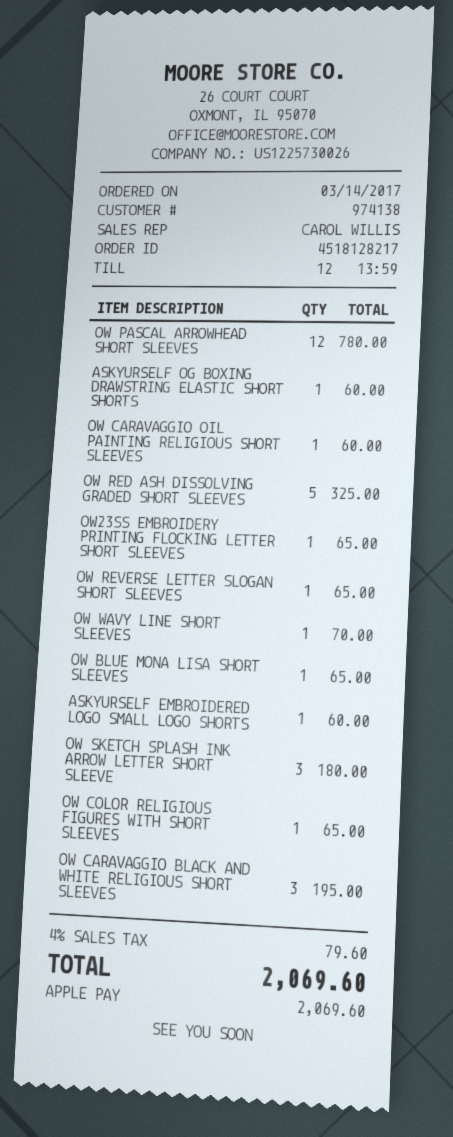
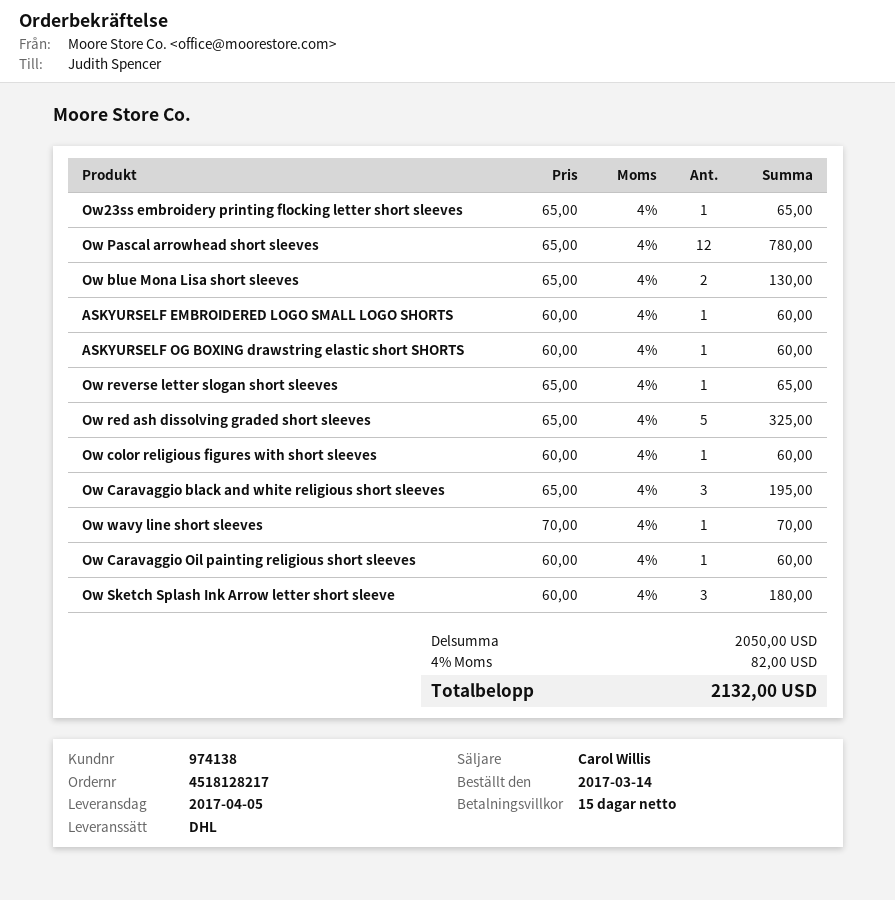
OW BLUE MONA LISA SHORT SLEEVES: 1 for 65.00 -> 2 for 130.00
OW COLOR RELIGIOUS FIGURES WITH SHORT SLEEVES: 1 for 65.00 -> 1 for 60.00
tax: 4% = 79.60 -> 4% = 82.00
total: 2069.60 -> 2132.00

